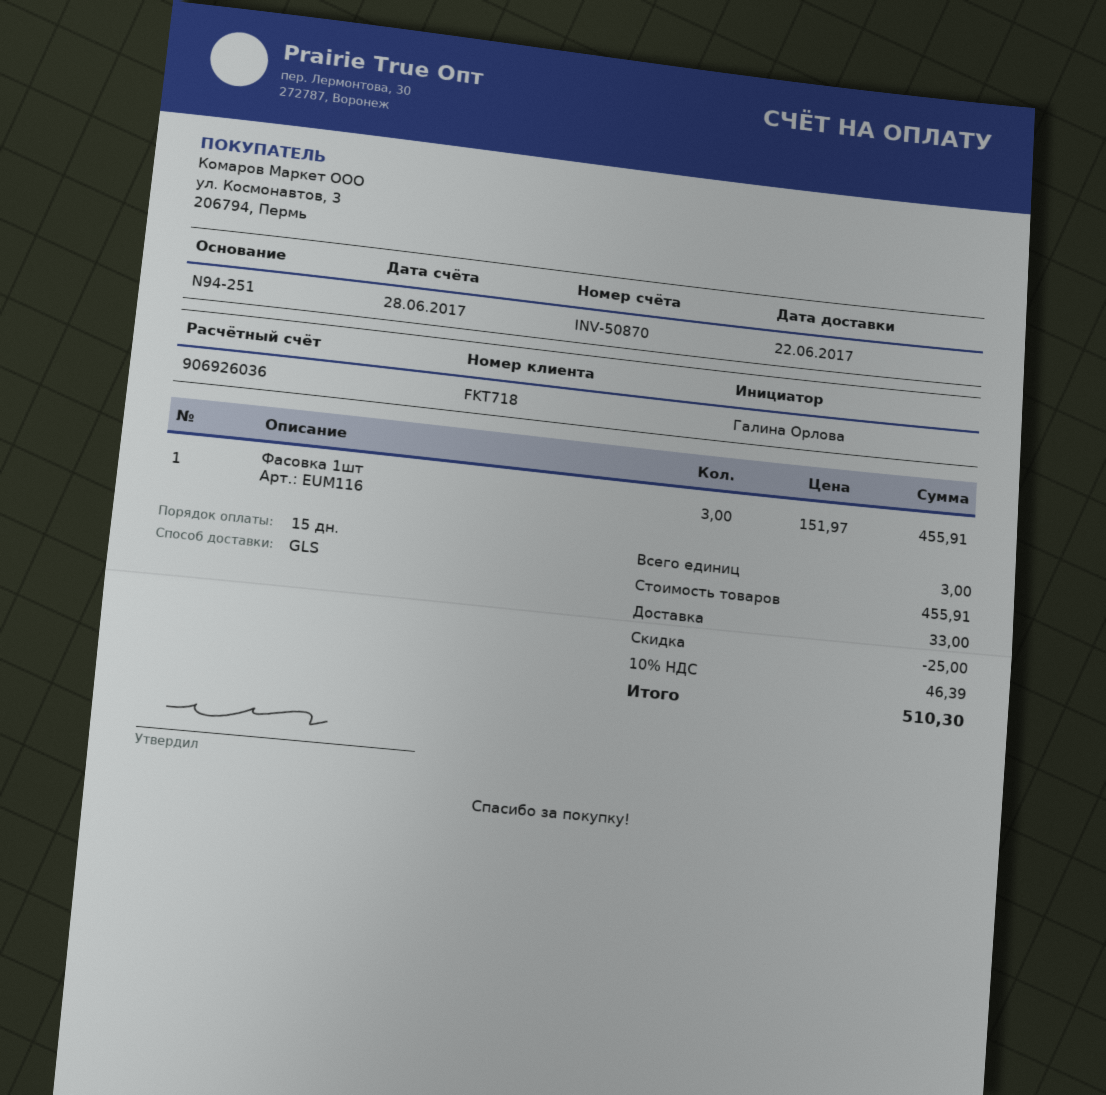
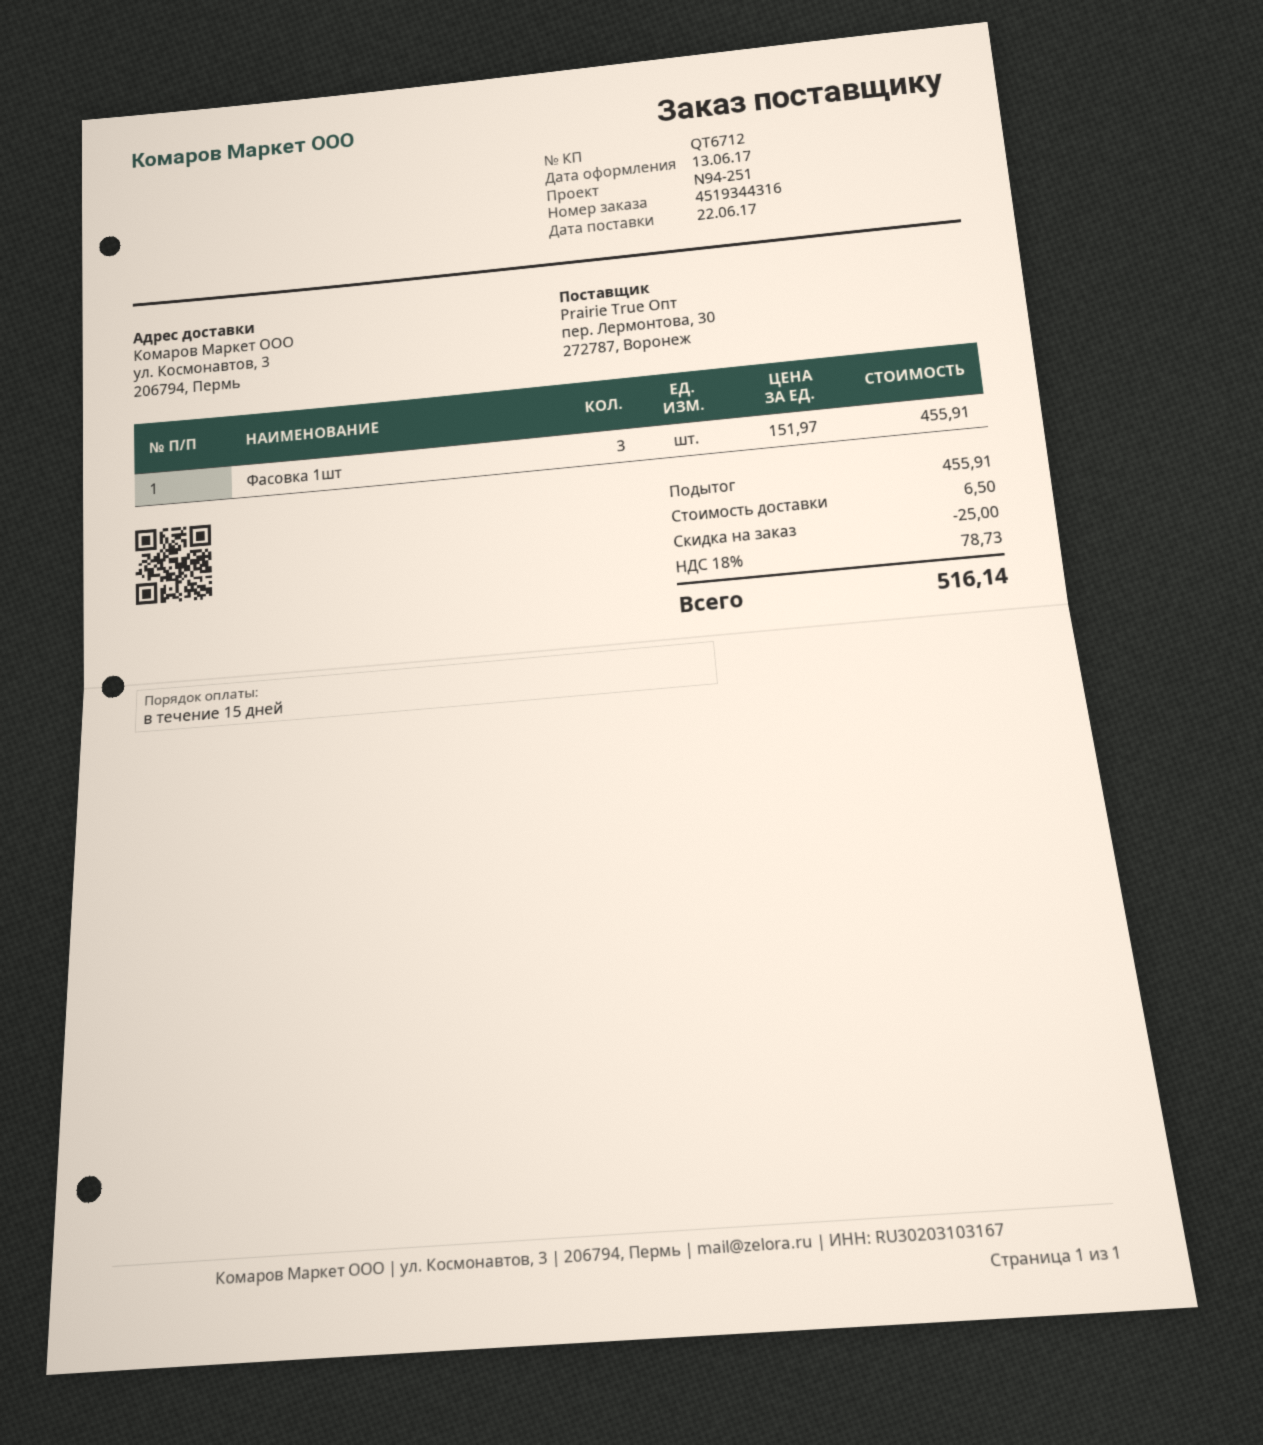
shipping: 33.00 -> 6.50
tax: 10% = 46.39 -> 18% = 78.73
total: 510.30 -> 516.14

